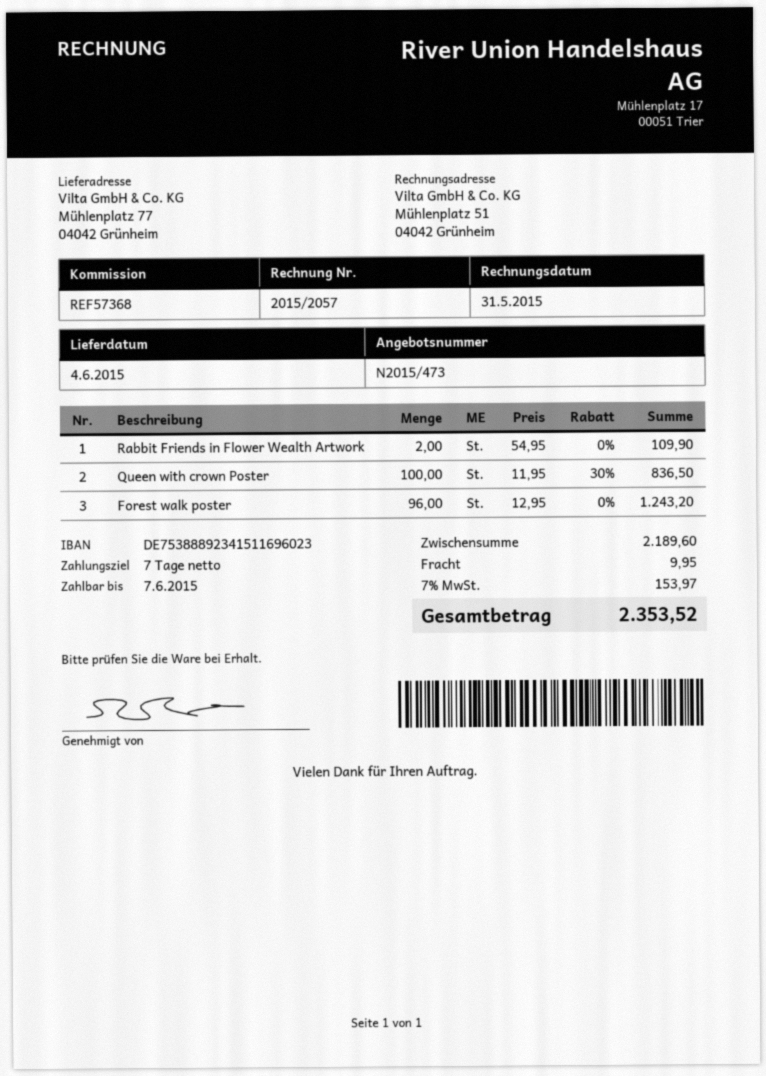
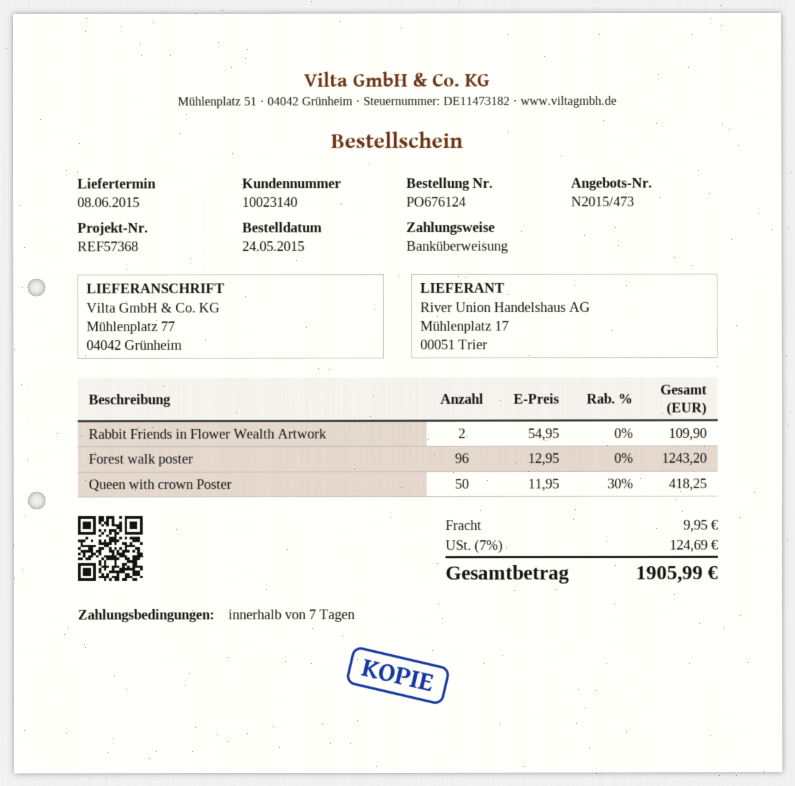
delivery date: 2015-06-04 -> 2015-06-08
Queen with crown Poster: 100 x 11.95 - 30% = 836.50 -> 50 x 11.95 - 30% = 418.25
tax: 7% = 153.97 -> 7% = 124.69
total: 2353.52 -> 1905.99

